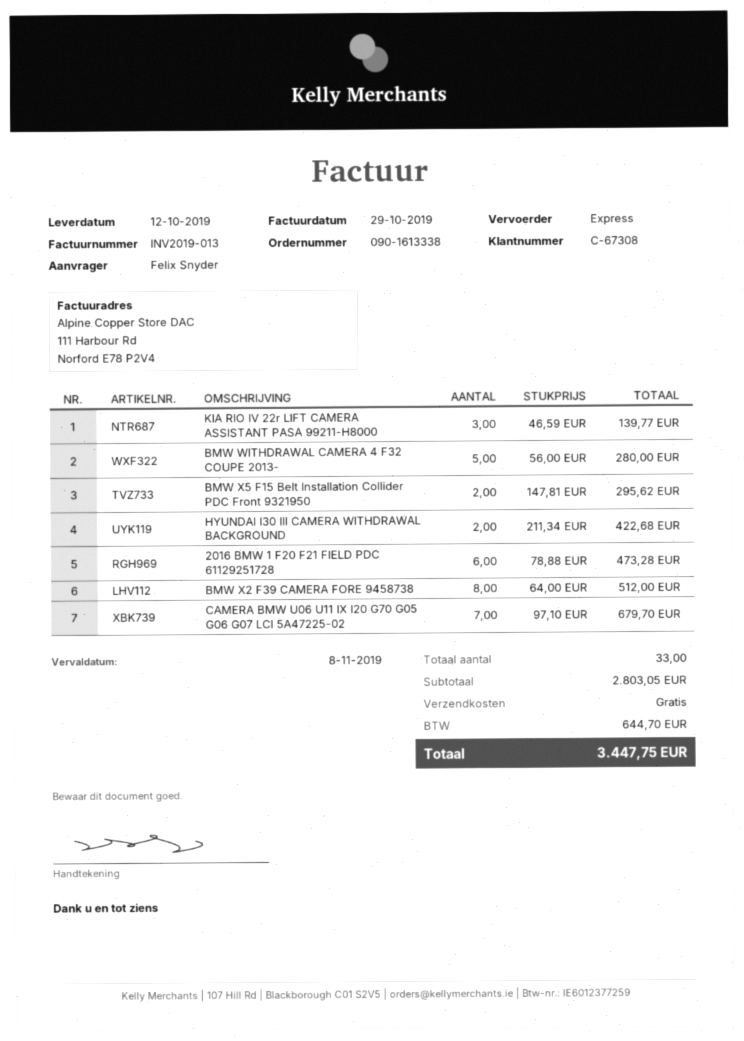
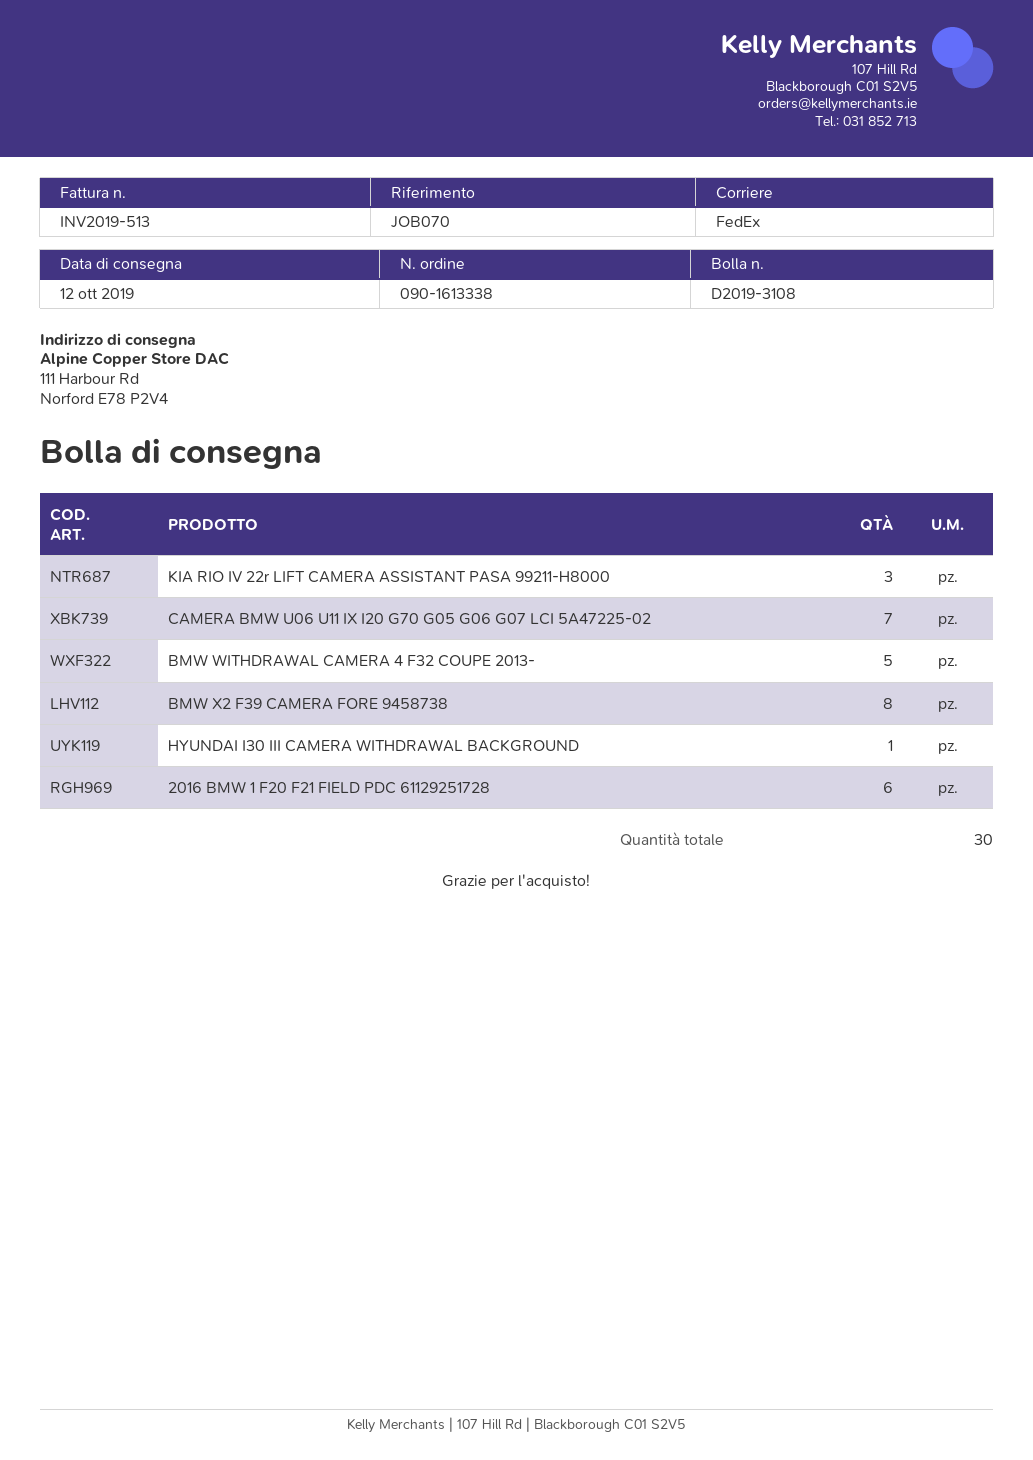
invoice number: INV2019-013 -> INV2019-513
shipping method: express -> FedEx
BMW X5 F15 Belt Installation Collider PDC Front 9321950: 2 -> none
HYUNDAI I30 III CAMERA WITHDRAWAL BACKGROUND: 2 -> 1
total quantity: 33 -> 30

